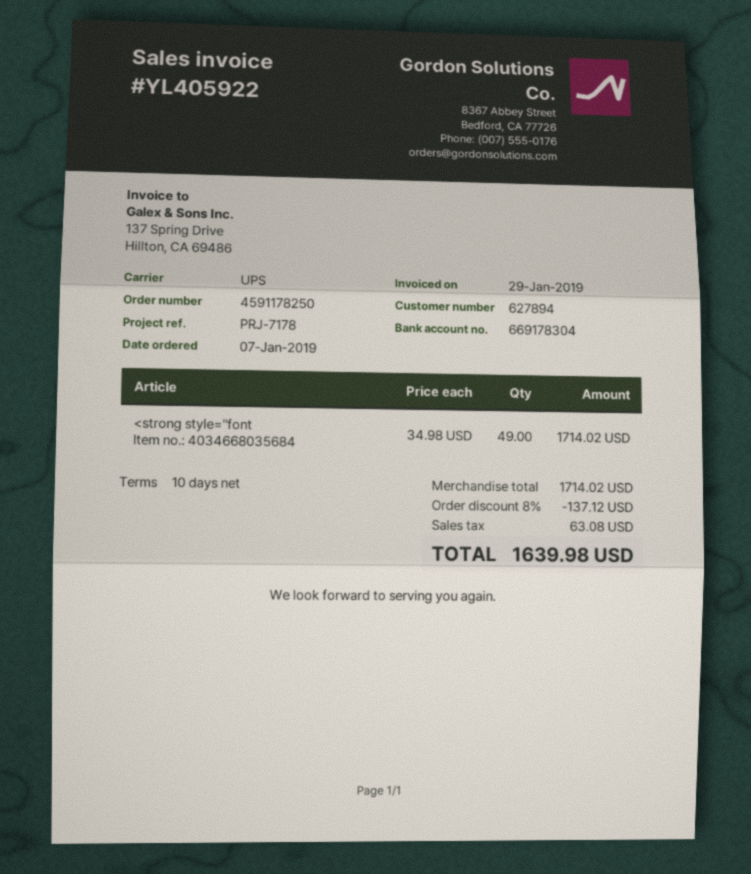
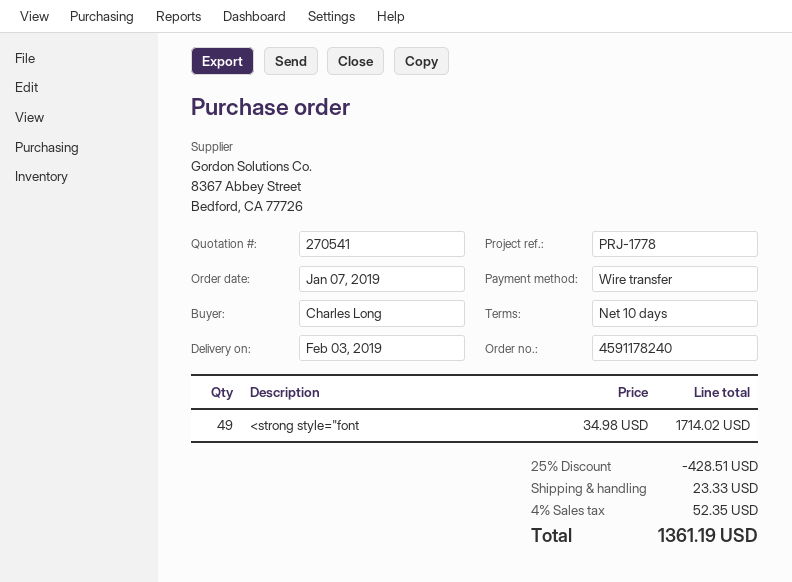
order number: 4591178250 -> 4591178240
reference: PRJ-7178 -> PRJ-1778
discount: 8% = 137.12 -> 25% = 428.51
shipping: none -> 23.33
tax: 63.08 -> 52.35
total: 1639.98 -> 1361.19

